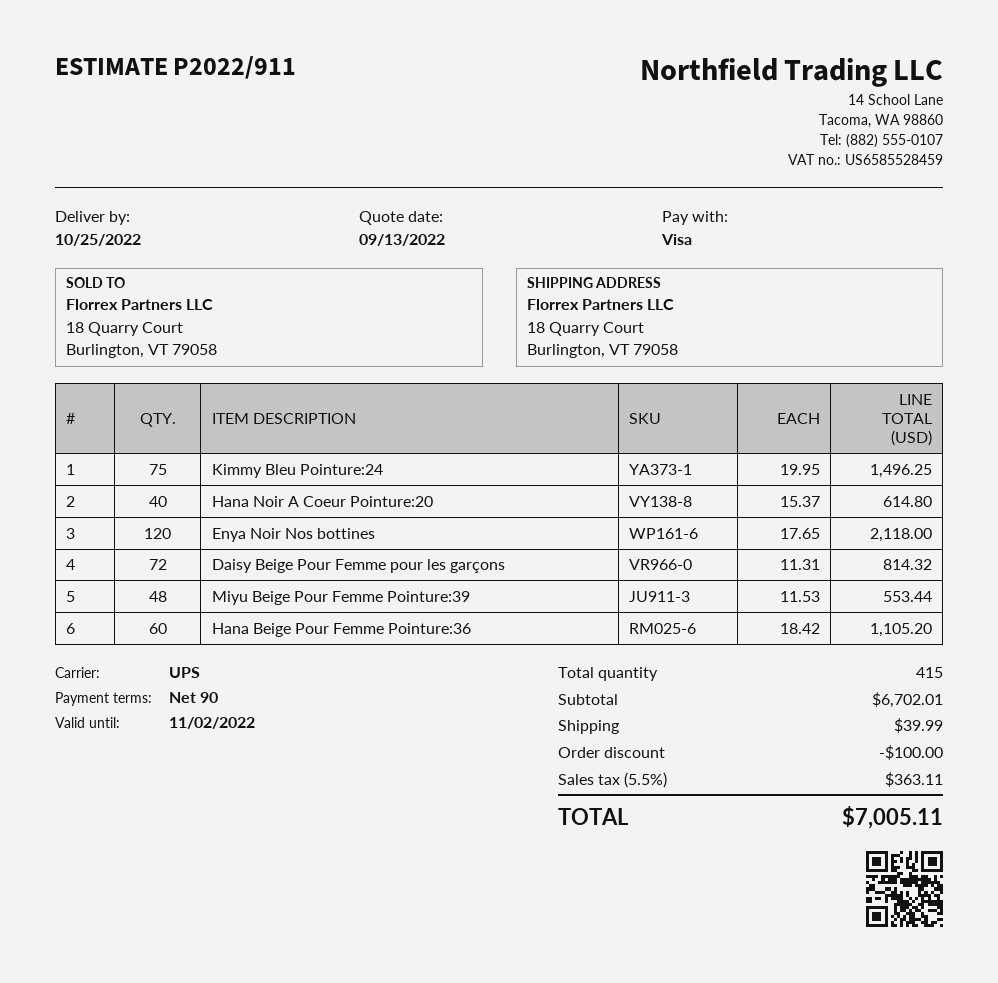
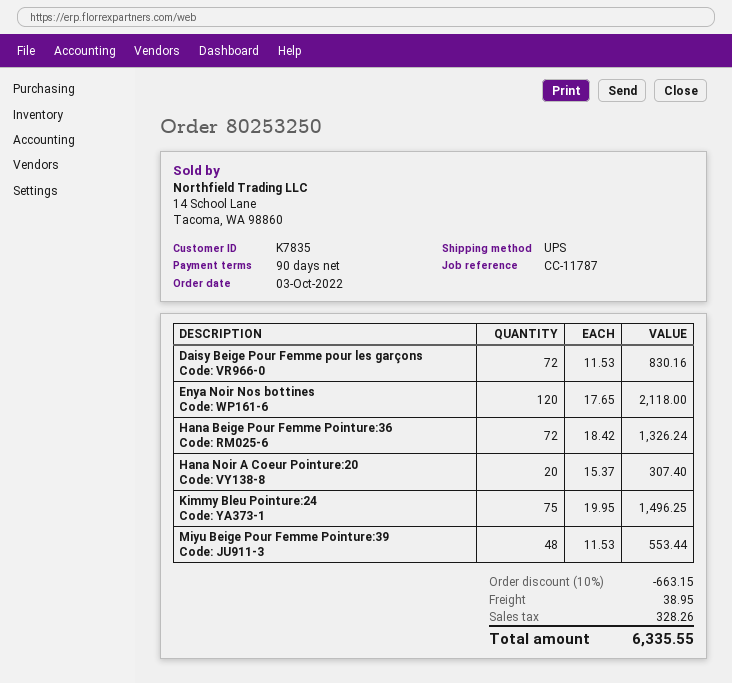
Hana Noir A Coeur Pointure:20: 40 x 15.37 = 614.80 -> 20 x 15.37 = 307.40
Daisy Beige Pour Femme pour les garçons: 72 x 11.31 = 814.32 -> 72 x 11.53 = 830.16
Hana Beige Pour Femme Pointure:36: 60 x 18.42 = 1105.20 -> 72 x 18.42 = 1326.24
discount: 100.00 -> 663.15
shipping: 39.99 -> 38.95
tax: 363.11 -> 328.26
total: 7005.11 -> 6335.55

